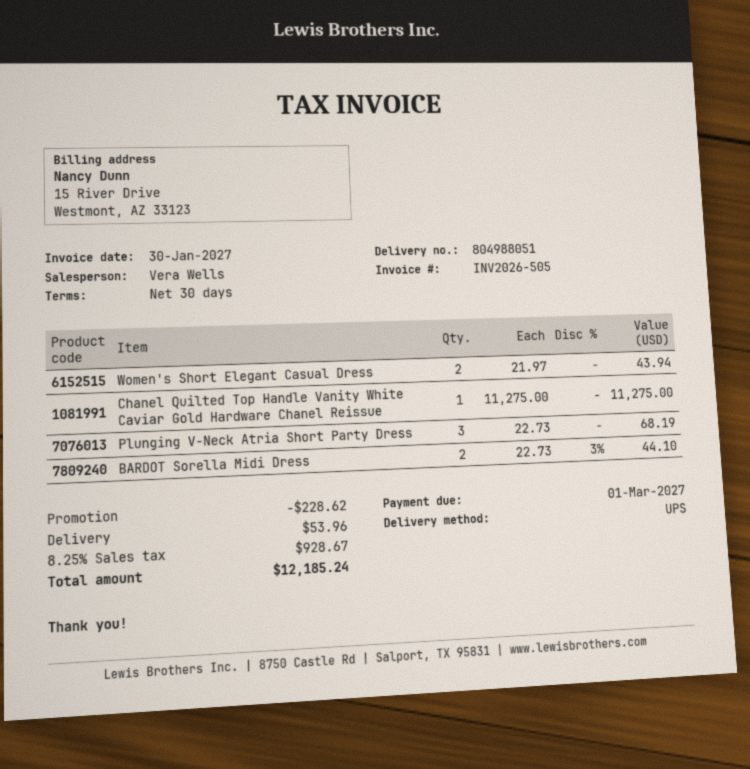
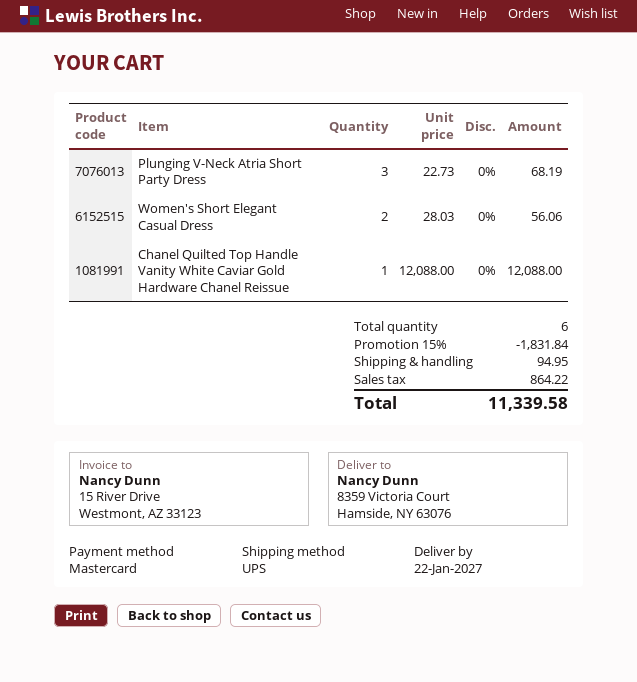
Women's Short Elegant Casual Dress: 2 x 21.97 = 43.94 -> 2 x 28.03 = 56.06
Chanel Quilted Top Handle Vanity White Caviar Gold Hardware Chanel Reissue: 1 x 11275.00 = 11275.00 -> 1 x 12088.00 = 12088.00
BARDOT Sorella Midi Dress: 2 x 22.73 - 3% = 44.10 -> none
discount: 228.62 -> 1831.84
shipping: 53.96 -> 94.95
tax: 928.67 -> 864.22
total: 12185.24 -> 11339.58

